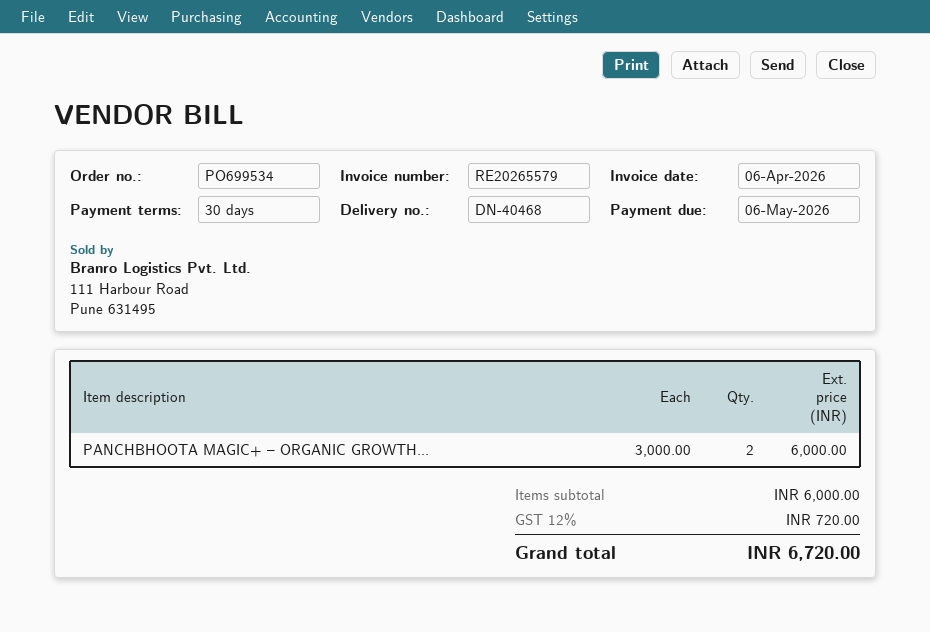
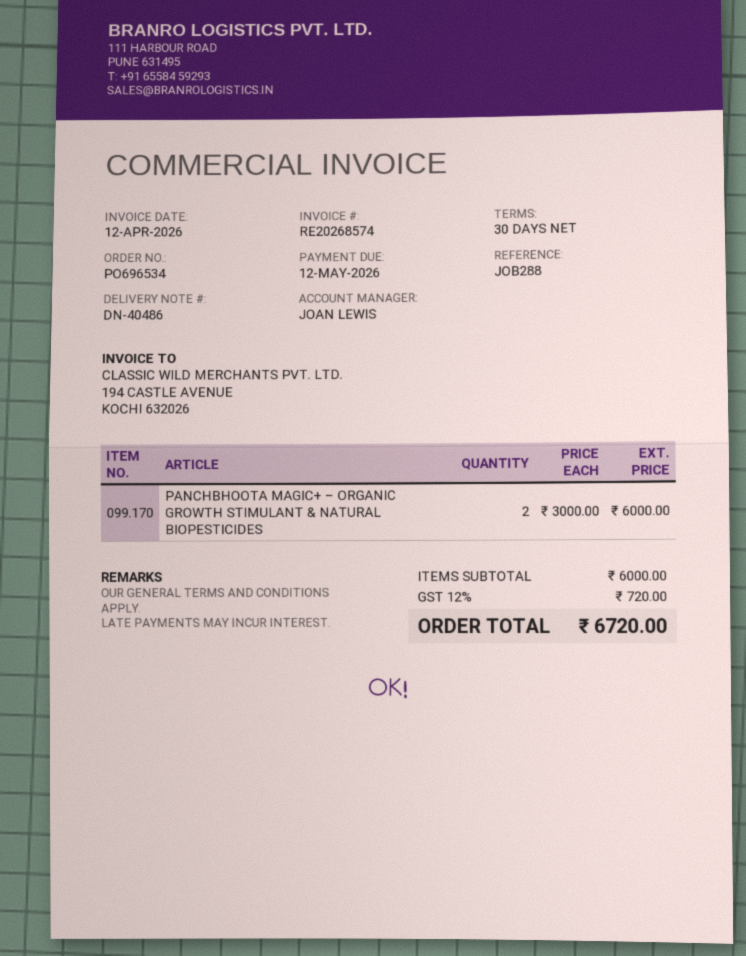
order number: PO699534 -> PO696534
delivery note number: DN-40468 -> DN-40486
invoice number: RE20265579 -> RE20268574
invoice date: 2026-04-06 -> 2026-04-12
due date: 2026-05-06 -> 2026-05-12

